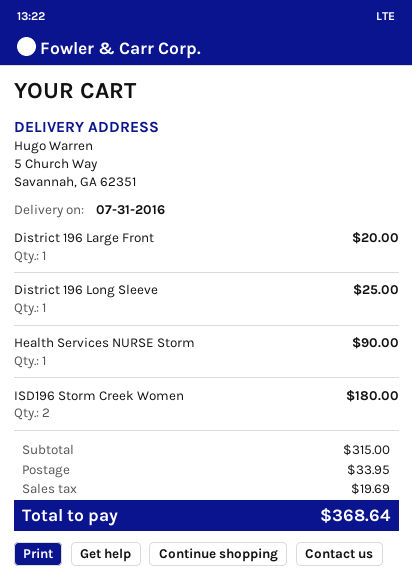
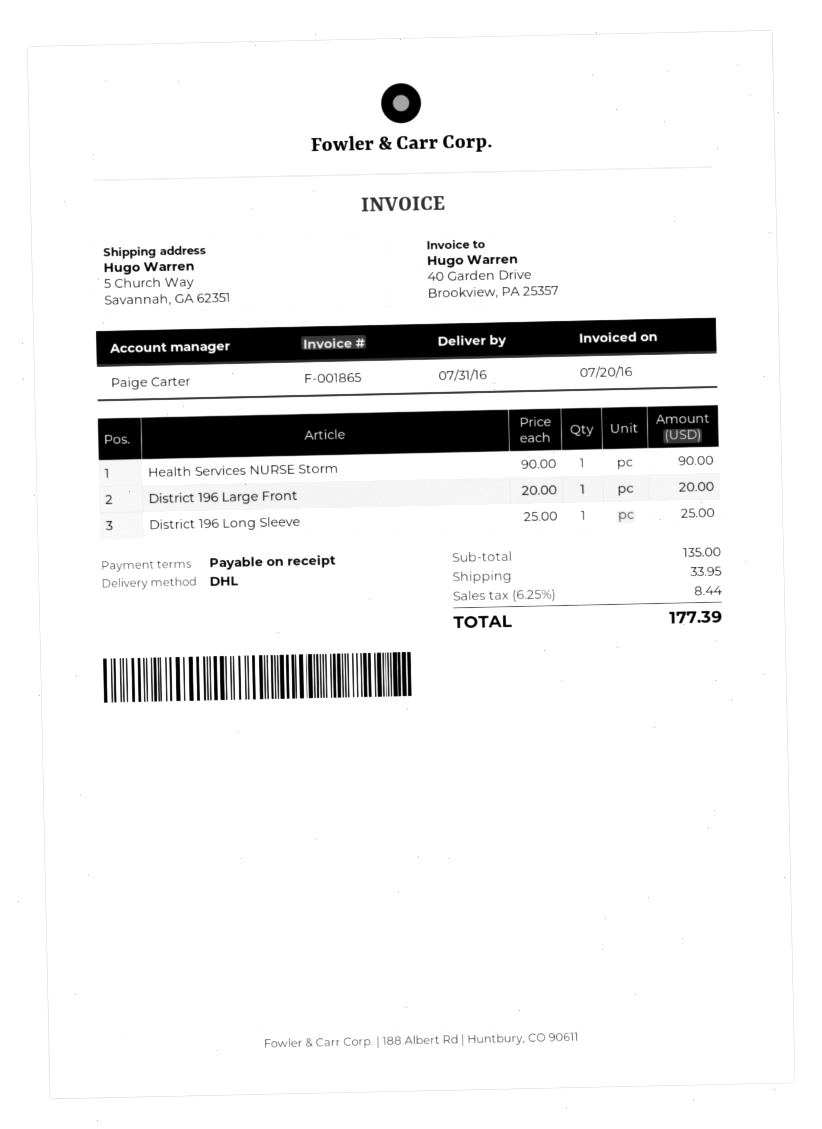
ISD196 Storm Creek Women: 2 for 180.00 -> none
subtotal: 315.00 -> 135.00
tax: 19.69 -> 8.44
total: 368.64 -> 177.39

